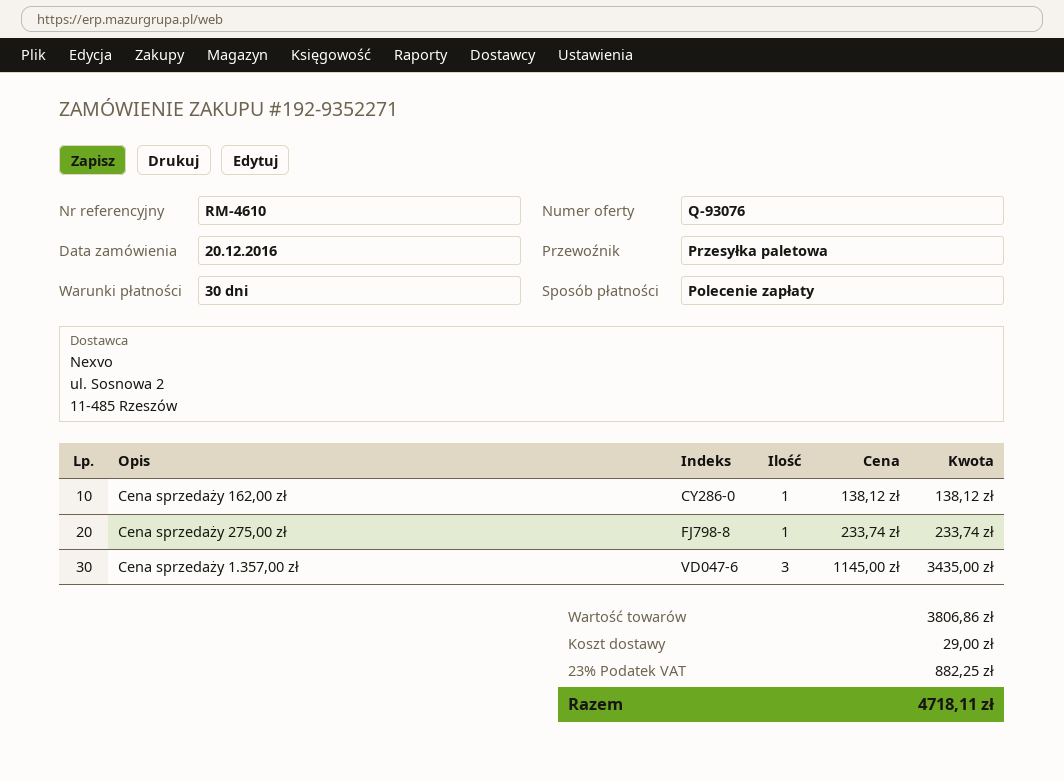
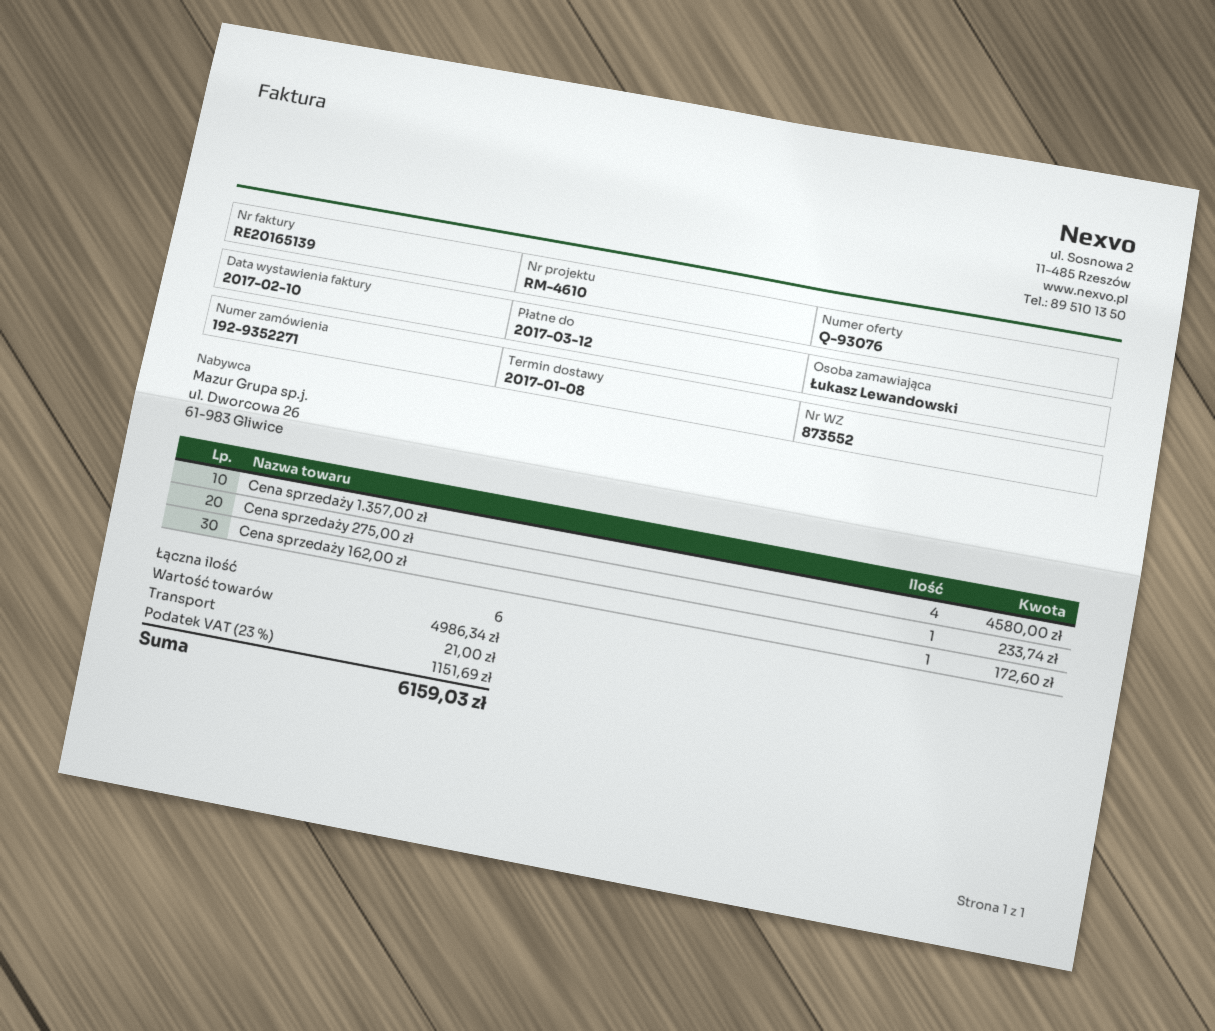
Cena sprzedaży 162,00 zł: 1 for 138.12 -> 1 for 172.60
Cena sprzedaży 1.357,00 zł: 3 for 3435.00 -> 4 for 4580.00
subtotal: 3806.86 -> 4986.34
shipping: 29.00 -> 21.00
tax: 23% = 882.25 -> 23% = 1151.69
total: 4718.11 -> 6159.03

